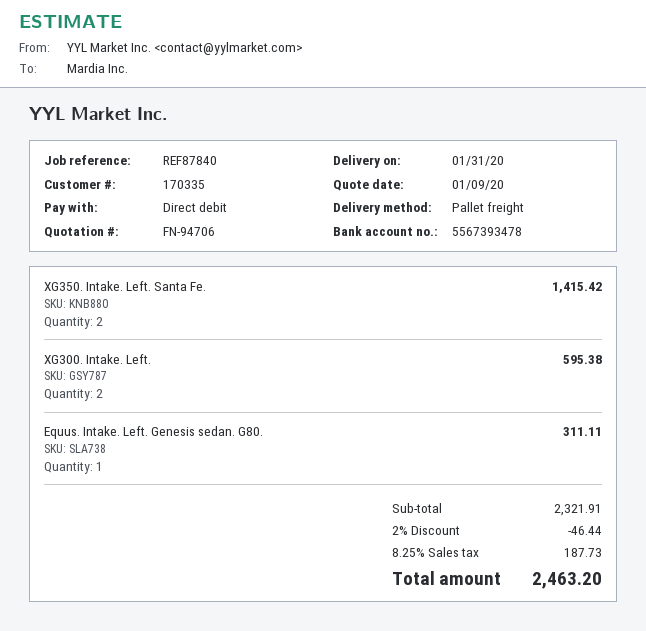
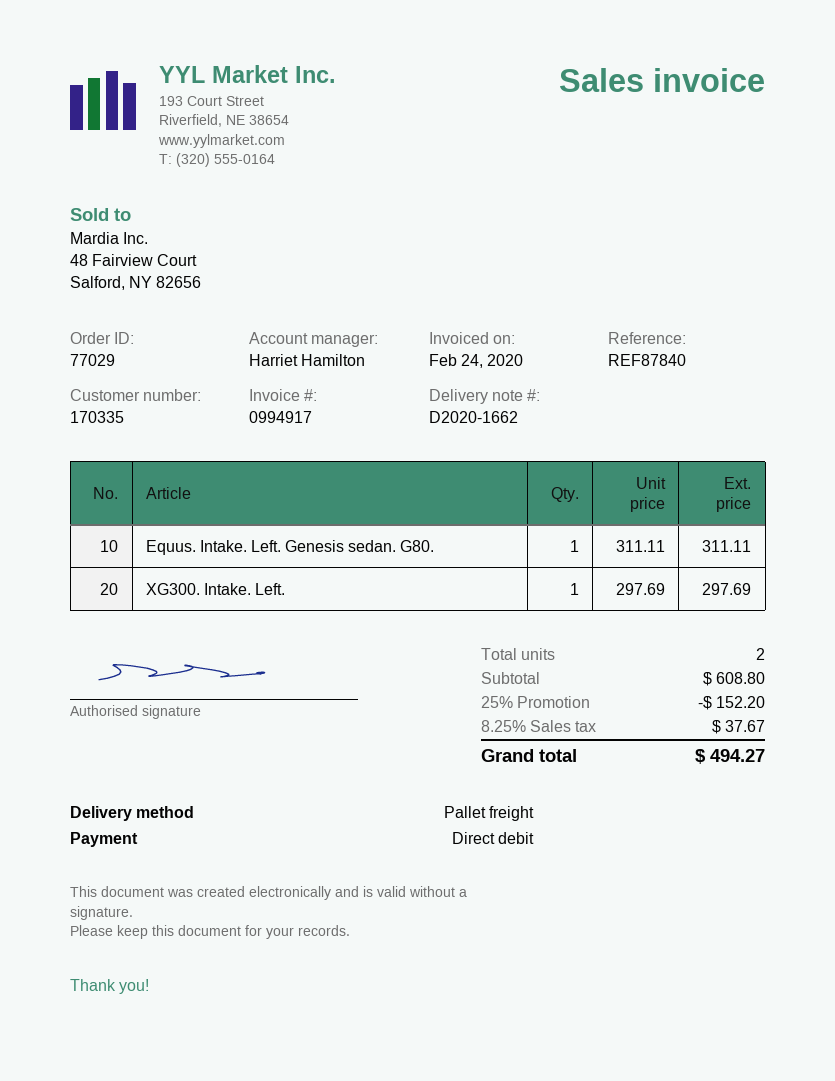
XG350. Intake. Left. Santa Fe.: 2 for 1415.42 -> none
XG300. Intake. Left.: 2 for 595.38 -> 1 for 297.69
subtotal: 2321.91 -> 608.80
discount: 2% = 46.44 -> 25% = 152.20
tax: 8.25% = 187.73 -> 8.25% = 37.67
total: 2463.20 -> 494.27

